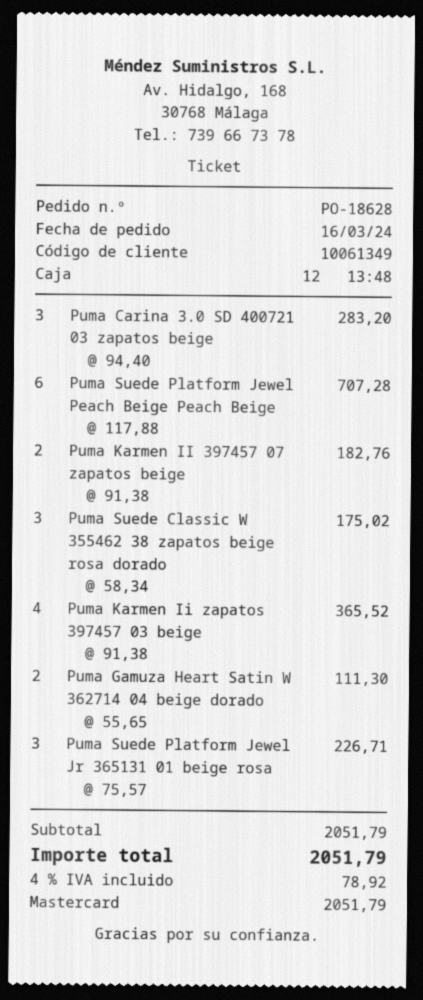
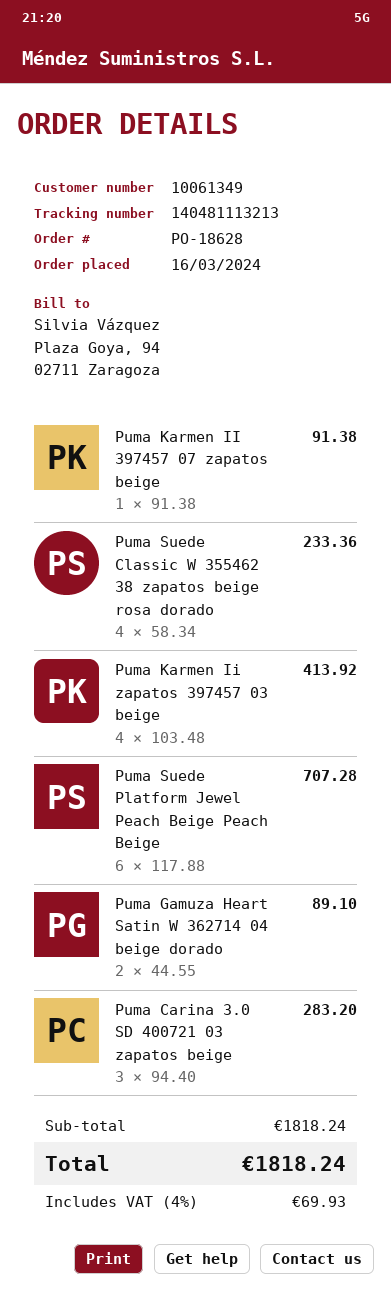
Puma Karmen II 397457 07 zapatos beige: 2 x 91.38 = 182.76 -> 1 x 91.38 = 91.38
Puma Suede Classic W 355462 38 zapatos beige rosa dorado: 3 x 58.34 = 175.02 -> 4 x 58.34 = 233.36
Puma Karmen Ii zapatos 397457 03 beige: 4 x 91.38 = 365.52 -> 4 x 103.48 = 413.92
Puma Gamuza Heart Satin W 362714 04 beige dorado: 2 x 55.65 = 111.30 -> 2 x 44.55 = 89.10
Puma Suede Platform Jewel Jr 365131 01 beige rosa: 3 x 75.57 = 226.71 -> none
subtotal: 2051.79 -> 1818.24
tax: 4% = 78.92 -> 4% = 69.93
total: 2051.79 -> 1818.24

